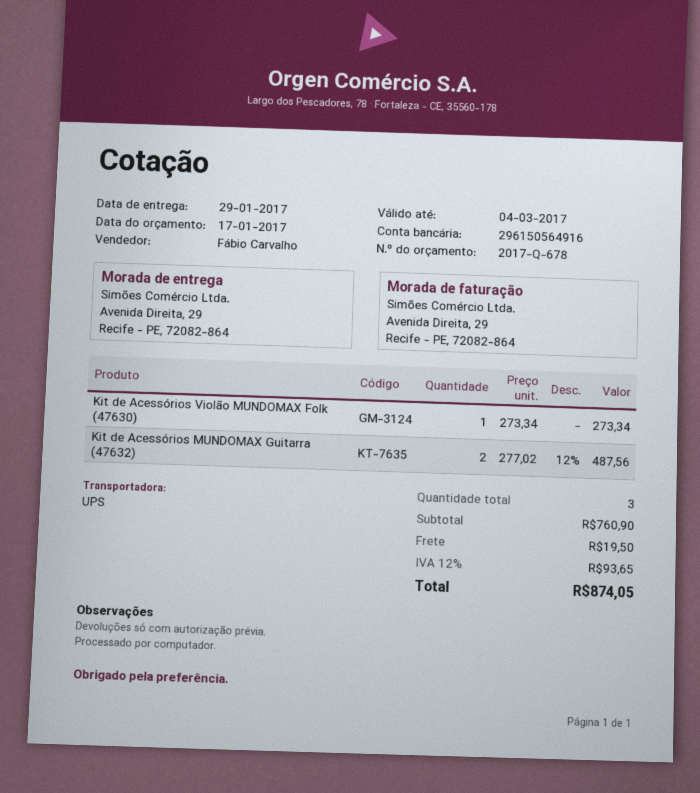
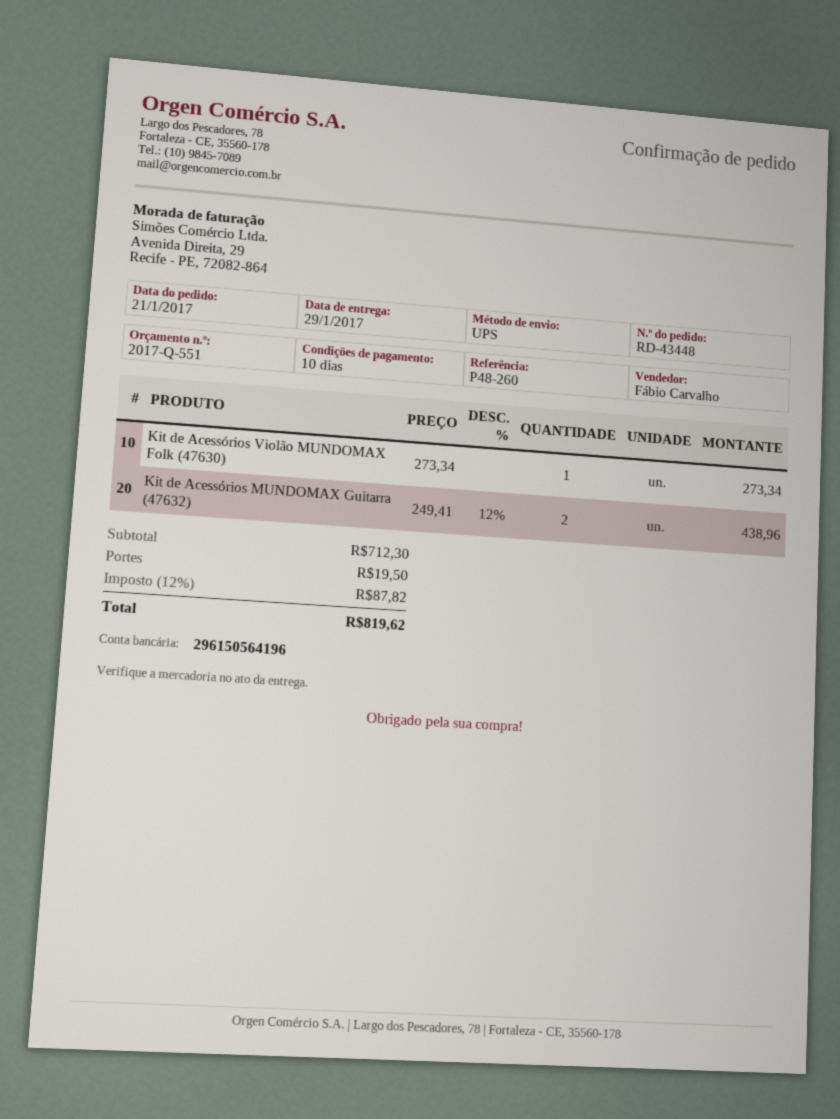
quote number: 2017-Q-678 -> 2017-Q-551
bank account: 296150564916 -> 296150564196
Kit de Acessórios MUNDOMAX Guitarra (47632): 2 x 277.02 - 12% = 487.56 -> 2 x 249.41 - 12% = 438.96
subtotal: 760.90 -> 712.30
tax: 12% = 93.65 -> 12% = 87.82
total: 874.05 -> 819.62

